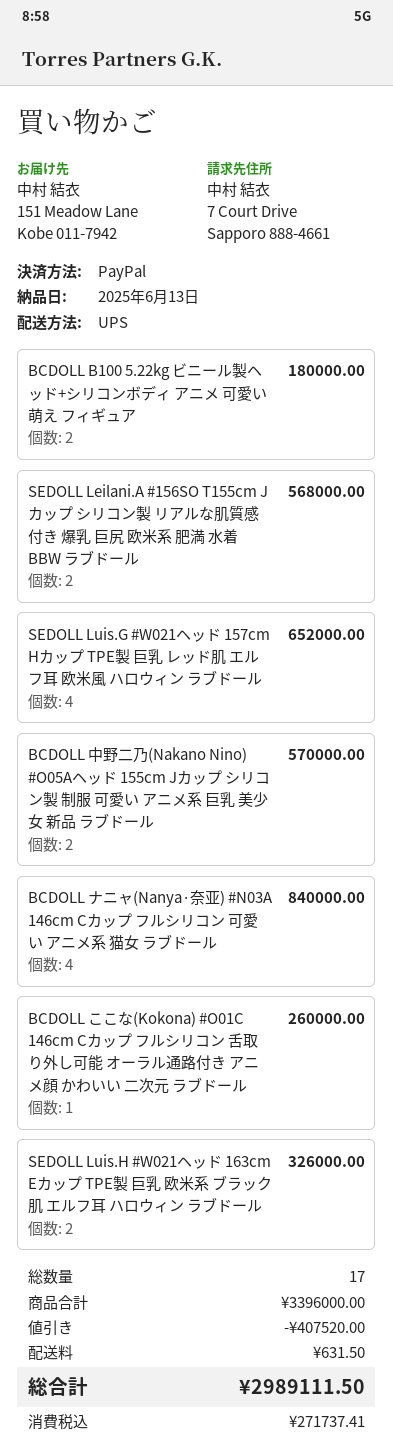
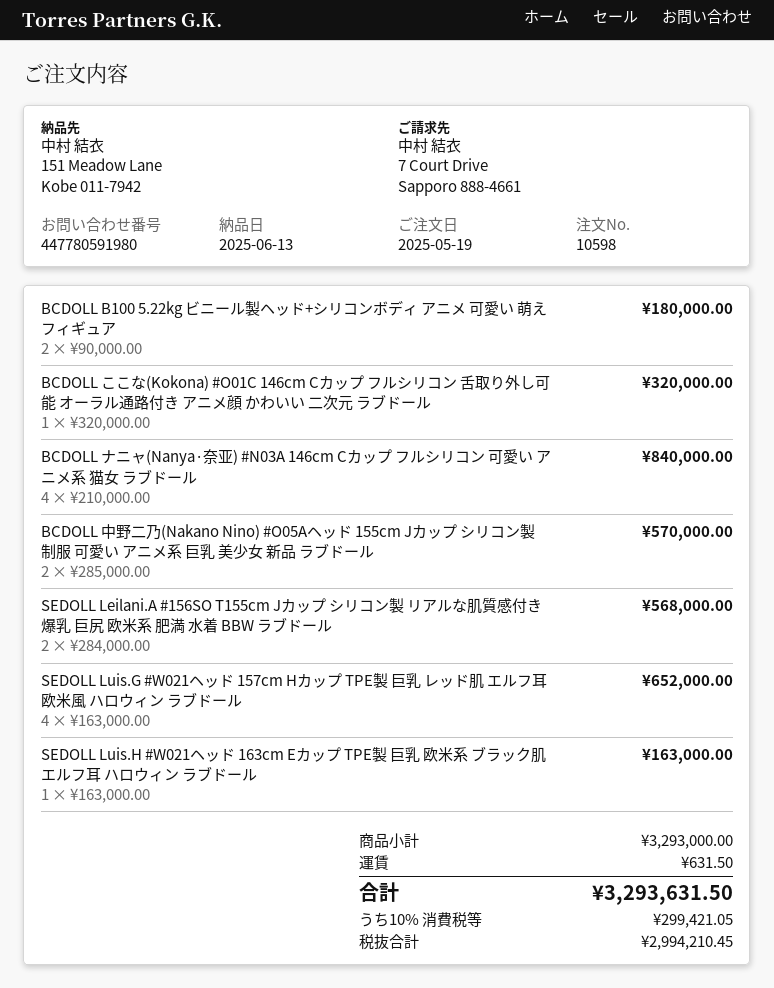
BCDOLL ここな(Kokona) #O01C 146cm Cカップ フルシリコン 舌取り外し可能 オーラル通路付き アニメ顔 かわいい 二次元 ラブドール: 1 for 260000.00 -> 1 for 320000.00
SEDOLL Luis.H #W021ヘッド 163cm Eカップ TPE製 巨乳 欧米系 ブラック肌 エルフ耳 ハロウィン ラブドール: 2 for 326000.00 -> 1 for 163000.00
subtotal: 3396000.00 -> 3293000.00
discount: 407520.00 -> none
tax: 271737.41 -> 299421.05
total: 2989111.50 -> 3293631.50

